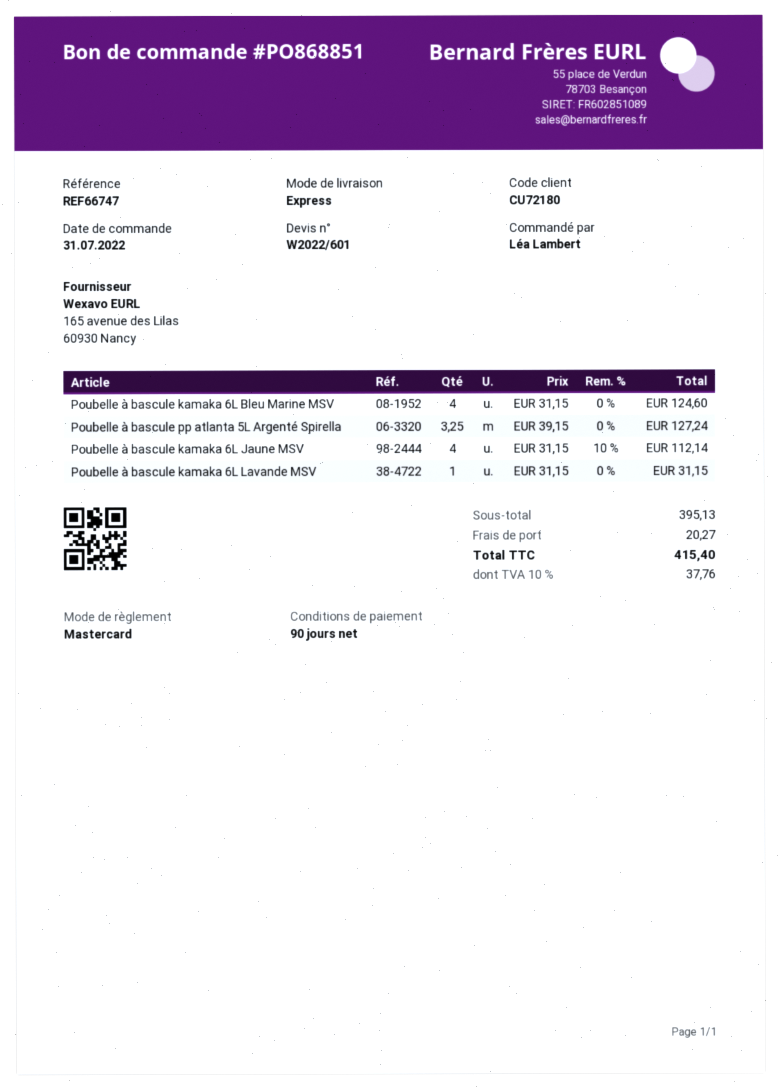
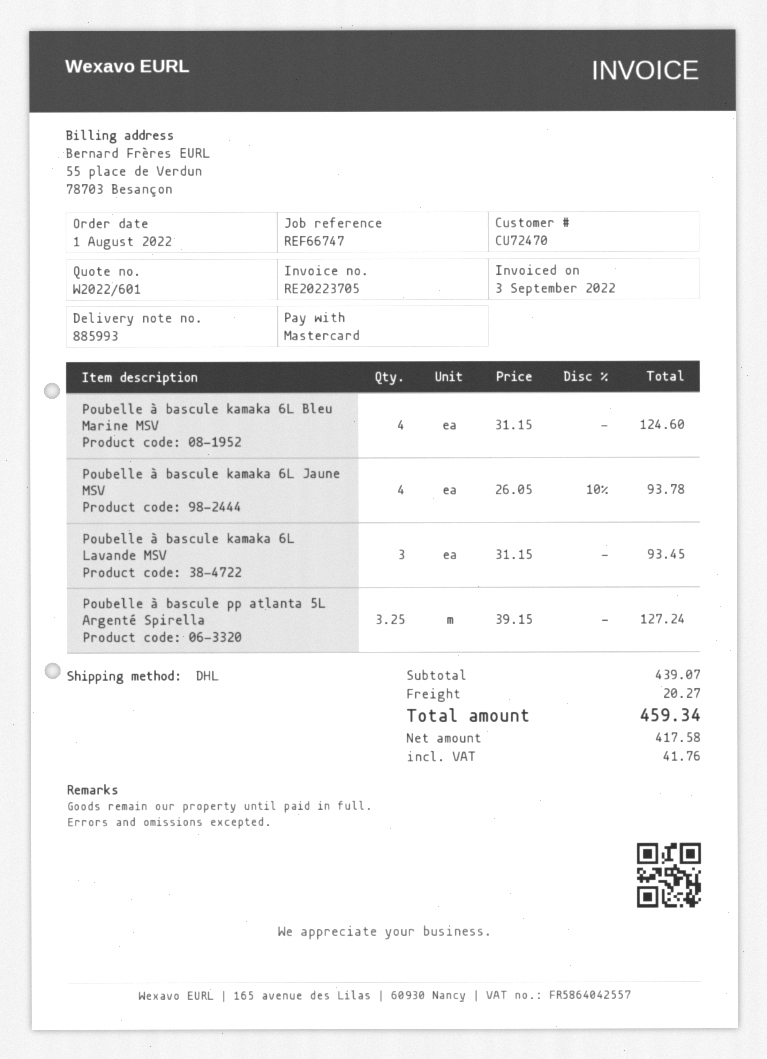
order date: 2022-07-31 -> 2022-08-01
customer number: CU72180 -> CU72470
shipping method: express -> DHL
Poubelle à bascule kamaka 6L Jaune MSV: 4 x 31.15 - 10% = 112.14 -> 4 x 26.05 - 10% = 93.78
Poubelle à bascule kamaka 6L Lavande MSV: 1 x 31.15 = 31.15 -> 3 x 31.15 = 93.45
subtotal: 395.13 -> 439.07
tax: 37.76 -> 41.76
total: 415.40 -> 459.34

